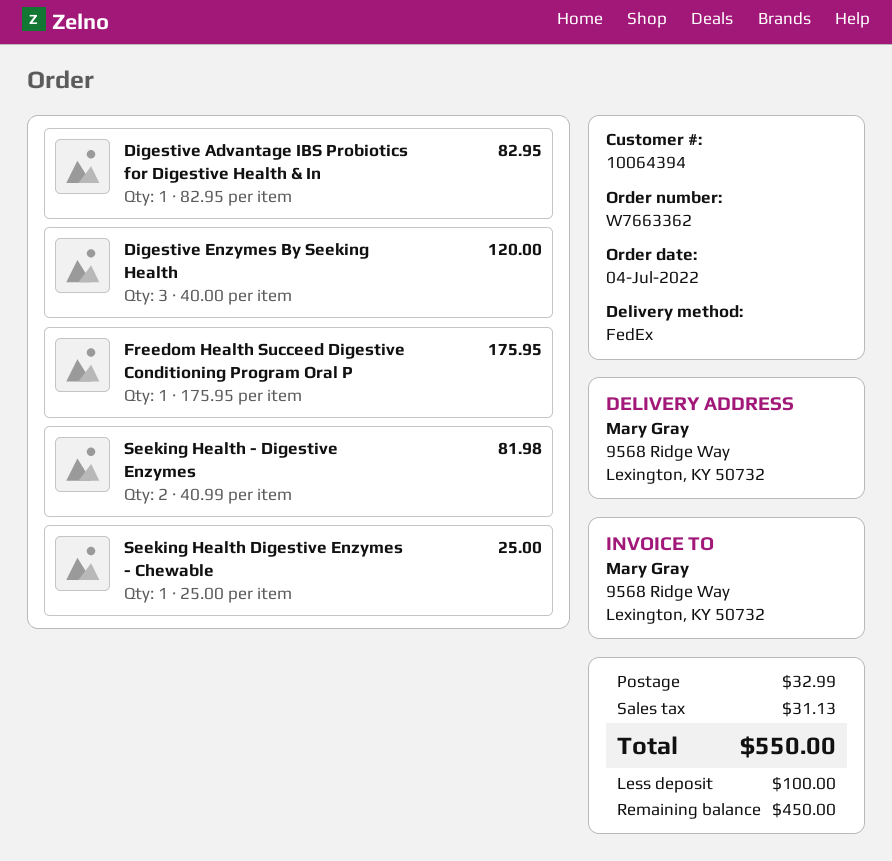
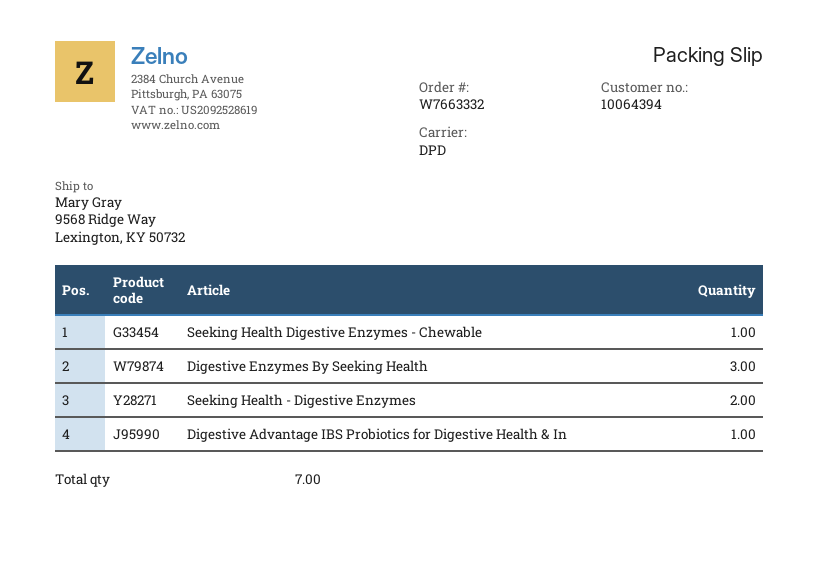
order number: W7663362 -> W7663332
shipping method: FedEx -> DPD
Freedom Health Succeed Digestive Conditioning Program Oral P: 1 -> none

